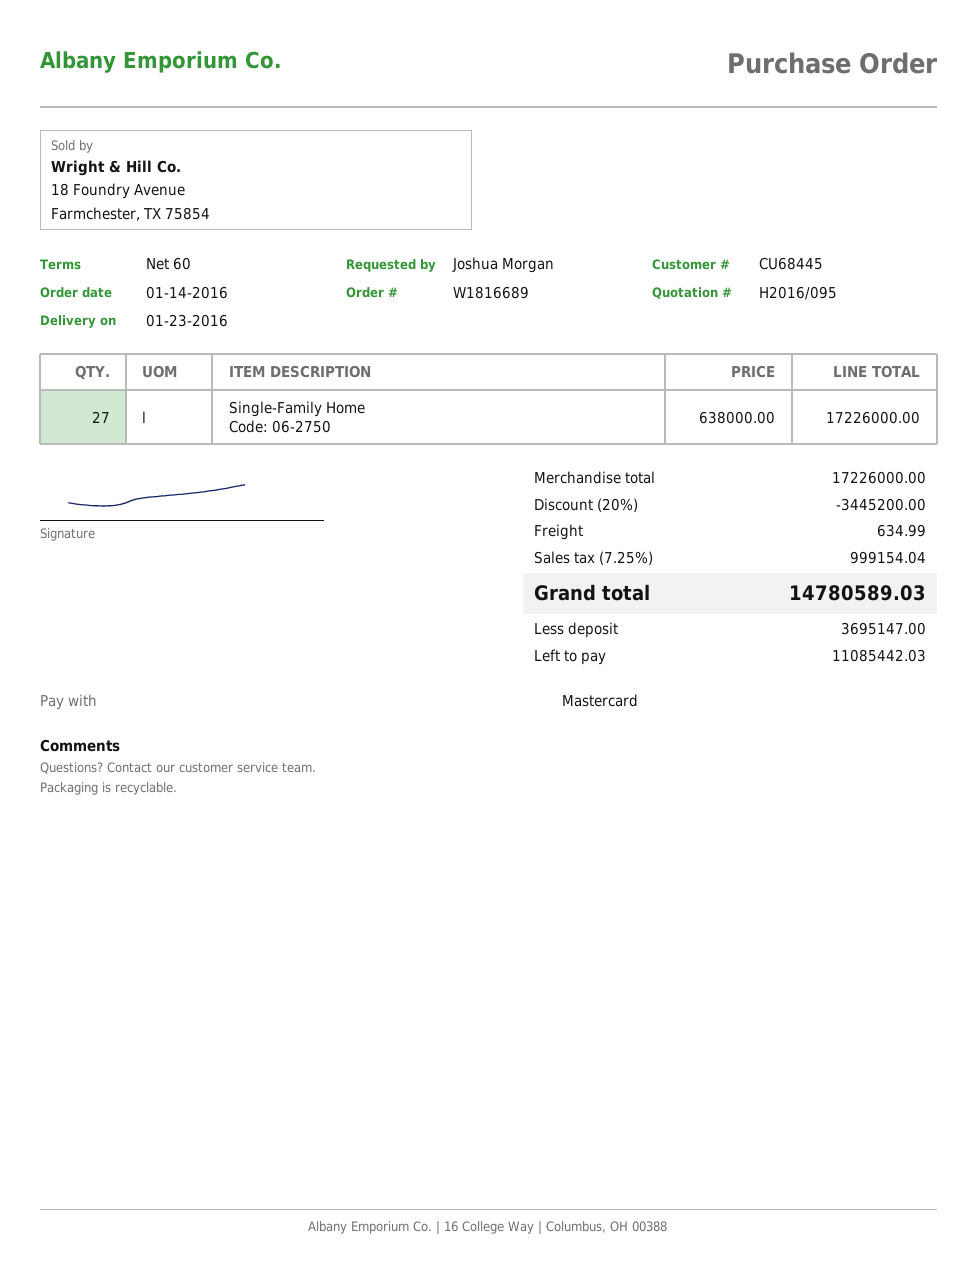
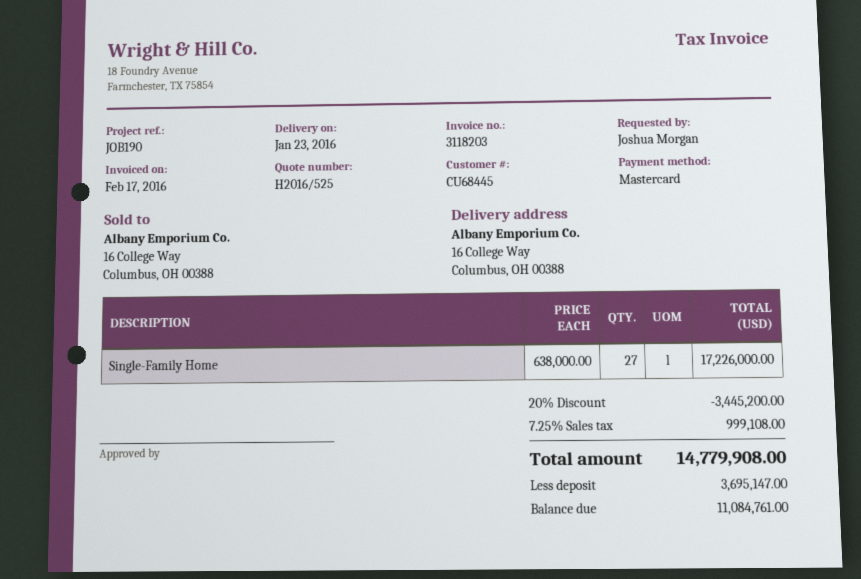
quote number: H2016/095 -> H2016/525
shipping: 634.99 -> none
tax: 7.25% = 999154.04 -> 7.25% = 999108.00
total: 14780589.03 -> 14779908.00
balance: 11085442.03 -> 11084761.00

